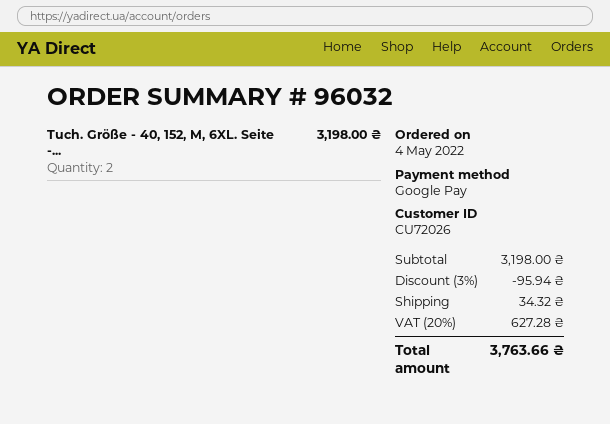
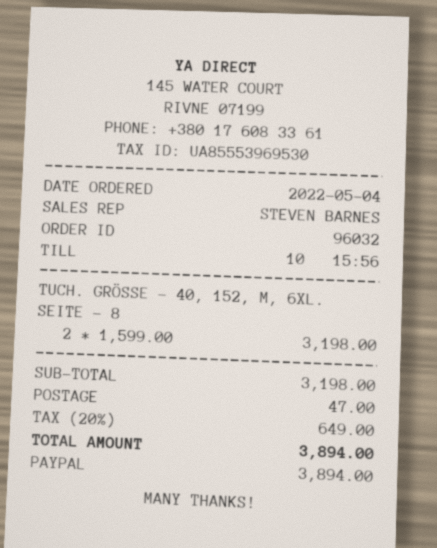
payment method: Google Pay -> PayPal
discount: 3% = 95.94 -> none
shipping: 34.32 -> 47.00
tax: 20% = 627.28 -> 20% = 649.00
total: 3763.66 -> 3894.00

